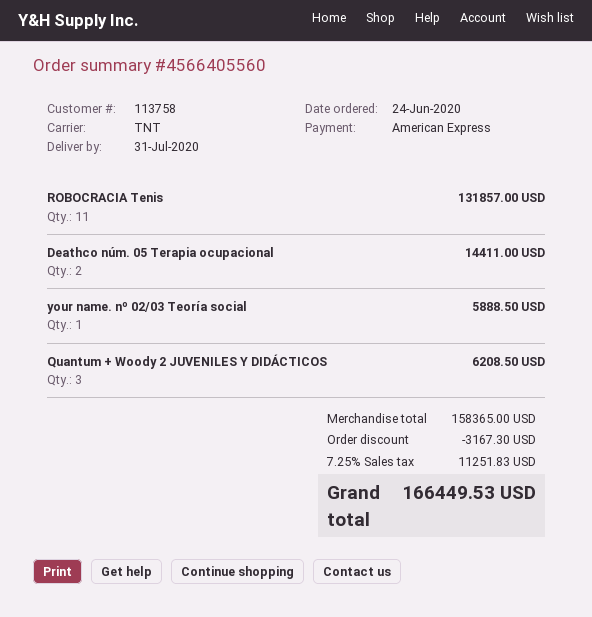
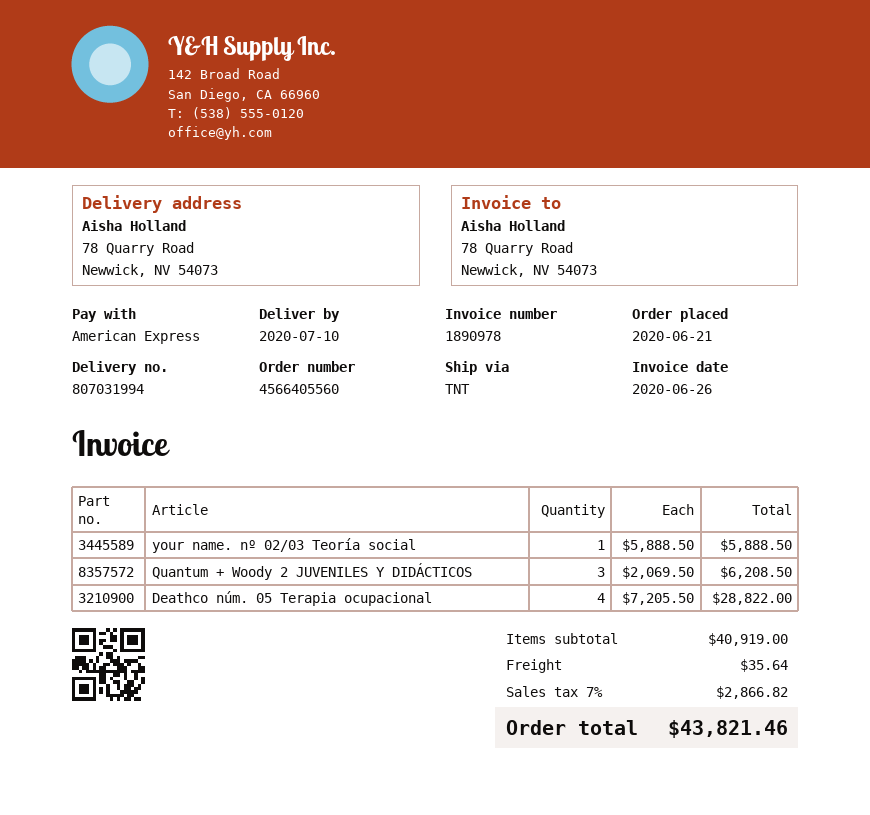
order date: 2020-06-24 -> 2020-06-21
delivery date: 2020-07-31 -> 2020-07-10
ROBOCRACIA Tenis: 11 for 131857.00 -> none
Deathco núm. 05 Terapia ocupacional: 2 for 14411.00 -> 4 for 28822.00
subtotal: 158365.00 -> 40919.00
discount: 3167.30 -> none
shipping: none -> 35.64
tax: 7.25% = 11251.83 -> 7% = 2866.82
total: 166449.53 -> 43821.46

